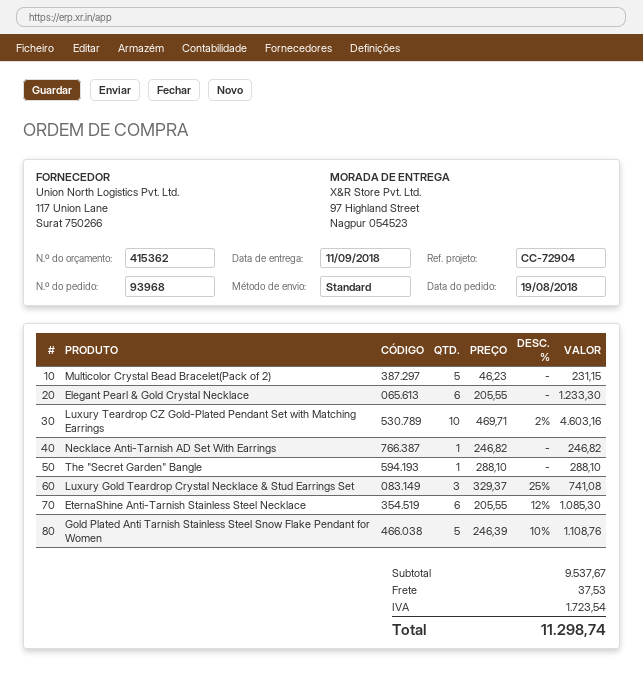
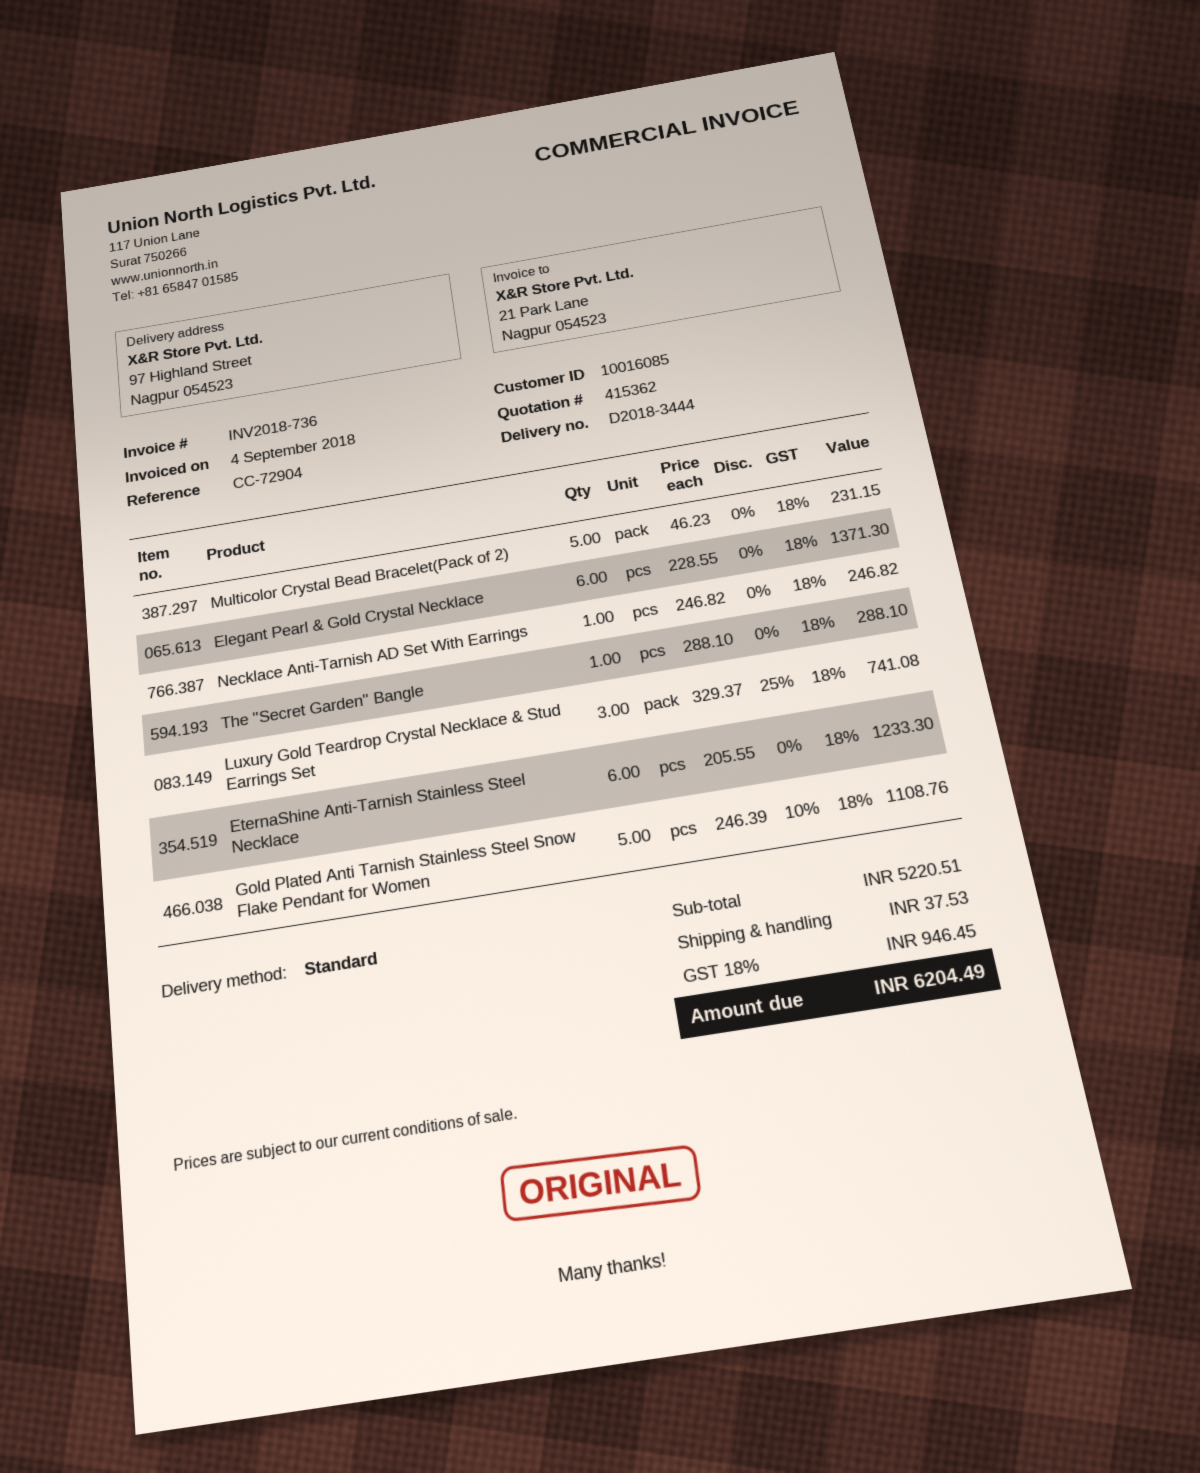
Elegant Pearl & Gold Crystal Necklace: 6 x 205.55 = 1233.30 -> 6 x 228.55 = 1371.30
Luxury Teardrop CZ Gold-Plated Pendant Set with Matching Earrings: 10 x 469.71 - 2% = 4603.16 -> none
EternaShine Anti-Tarnish Stainless Steel Necklace: 6 x 205.55 - 12% = 1085.30 -> 6 x 205.55 = 1233.30
subtotal: 9537.67 -> 5220.51
tax: 1723.54 -> 946.45
total: 11298.74 -> 6204.49

